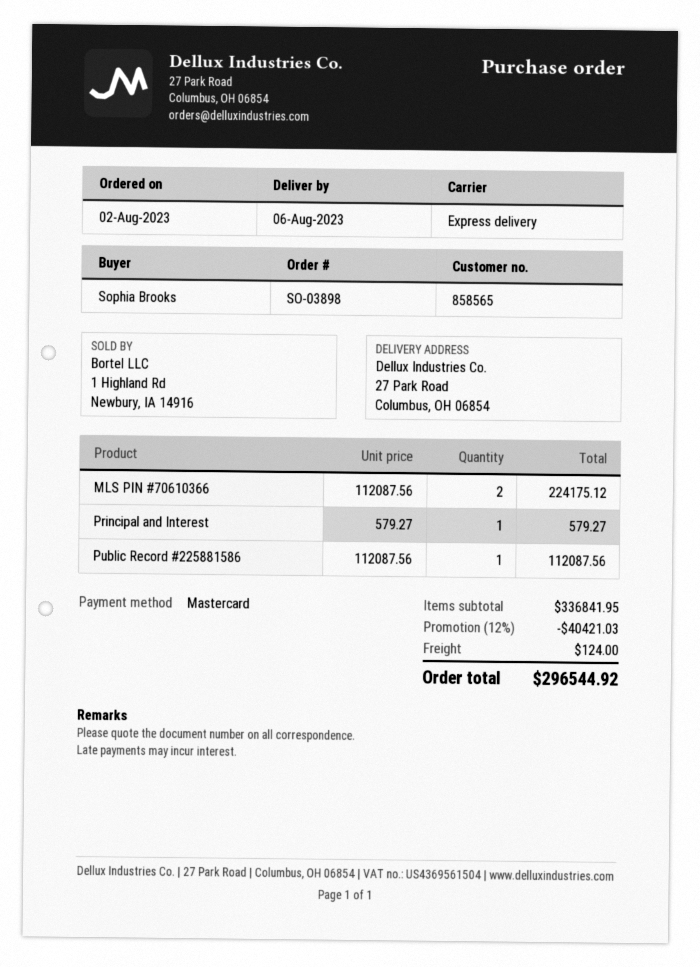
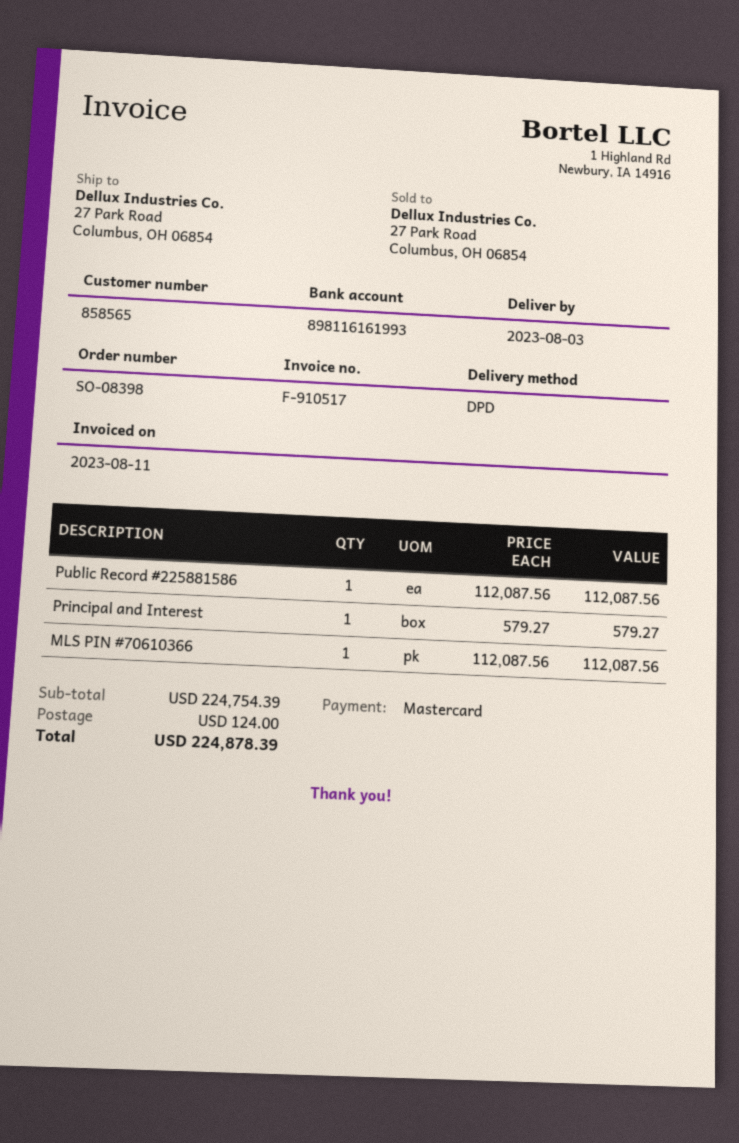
order number: SO-03898 -> SO-08398
delivery date: 2023-08-06 -> 2023-08-03
shipping method: express -> DPD
MLS PIN #70610366: 2 x 112087.56 = 224175.12 -> 1 x 112087.56 = 112087.56
subtotal: 336841.95 -> 224754.39
discount: 12% = 40421.03 -> none
total: 296544.92 -> 224878.39

